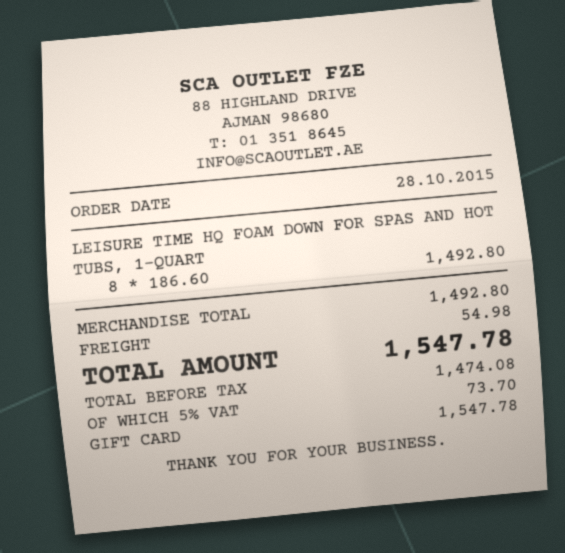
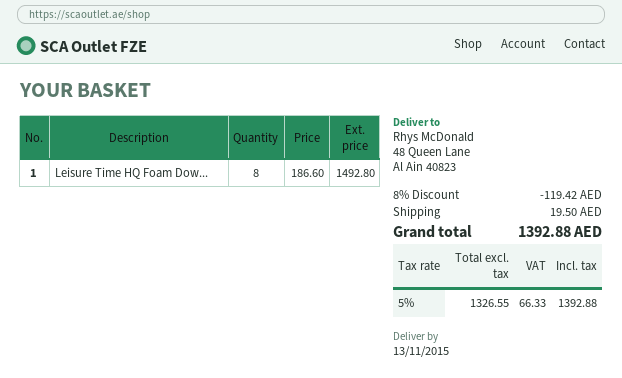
discount: none -> 8% = 119.42
shipping: 54.98 -> 19.50
net: 1474.08 -> 1326.55
tax: 5% = 73.70 -> 5% = 66.33
total: 1547.78 -> 1392.88

